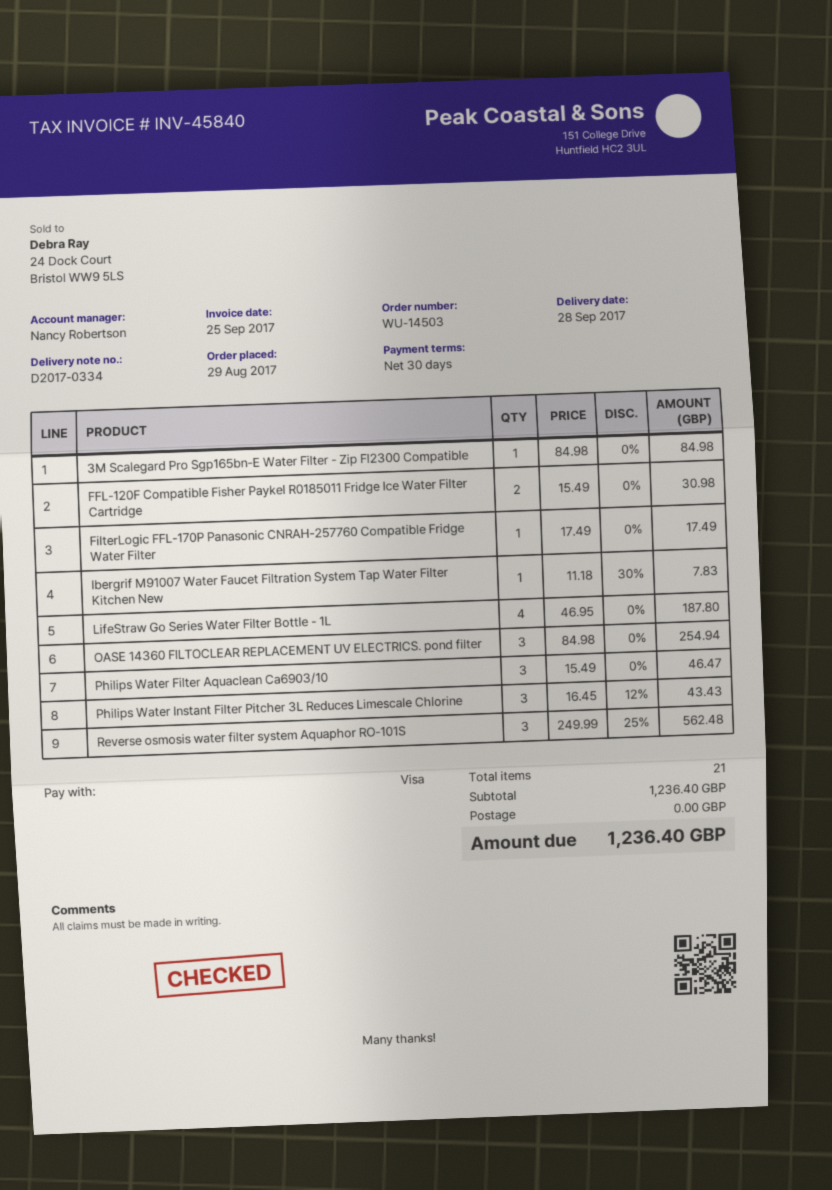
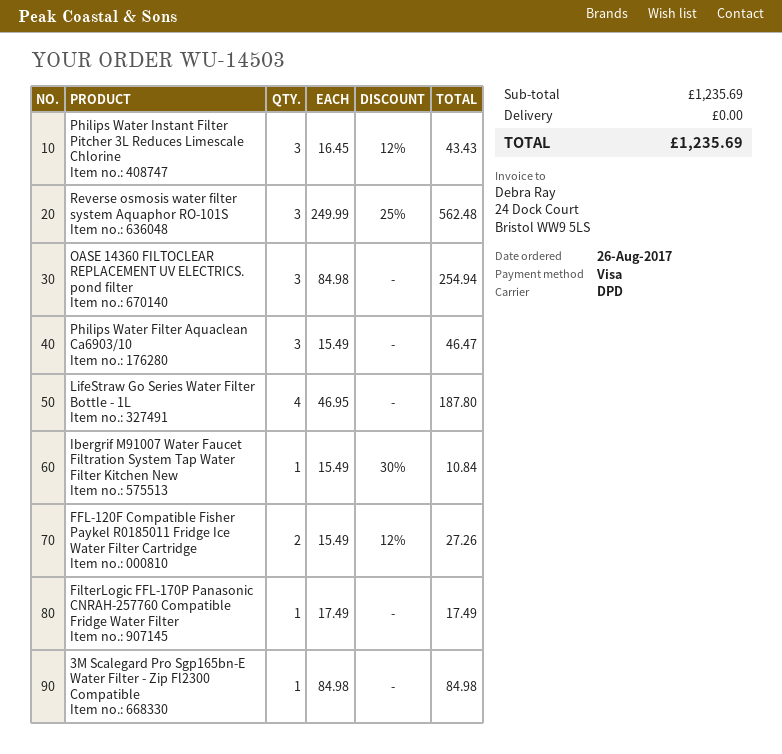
order date: 2017-08-29 -> 2017-08-26
FFL-120F Compatible Fisher Paykel R0185011 Fridge Ice Water Filter Cartridge: 2 x 15.49 = 30.98 -> 2 x 15.49 - 12% = 27.26
Ibergrif M91007 Water Faucet Filtration System Tap Water Filter Kitchen New: 1 x 11.18 - 30% = 7.83 -> 1 x 15.49 - 30% = 10.84
subtotal: 1236.40 -> 1235.69
total: 1236.40 -> 1235.69

